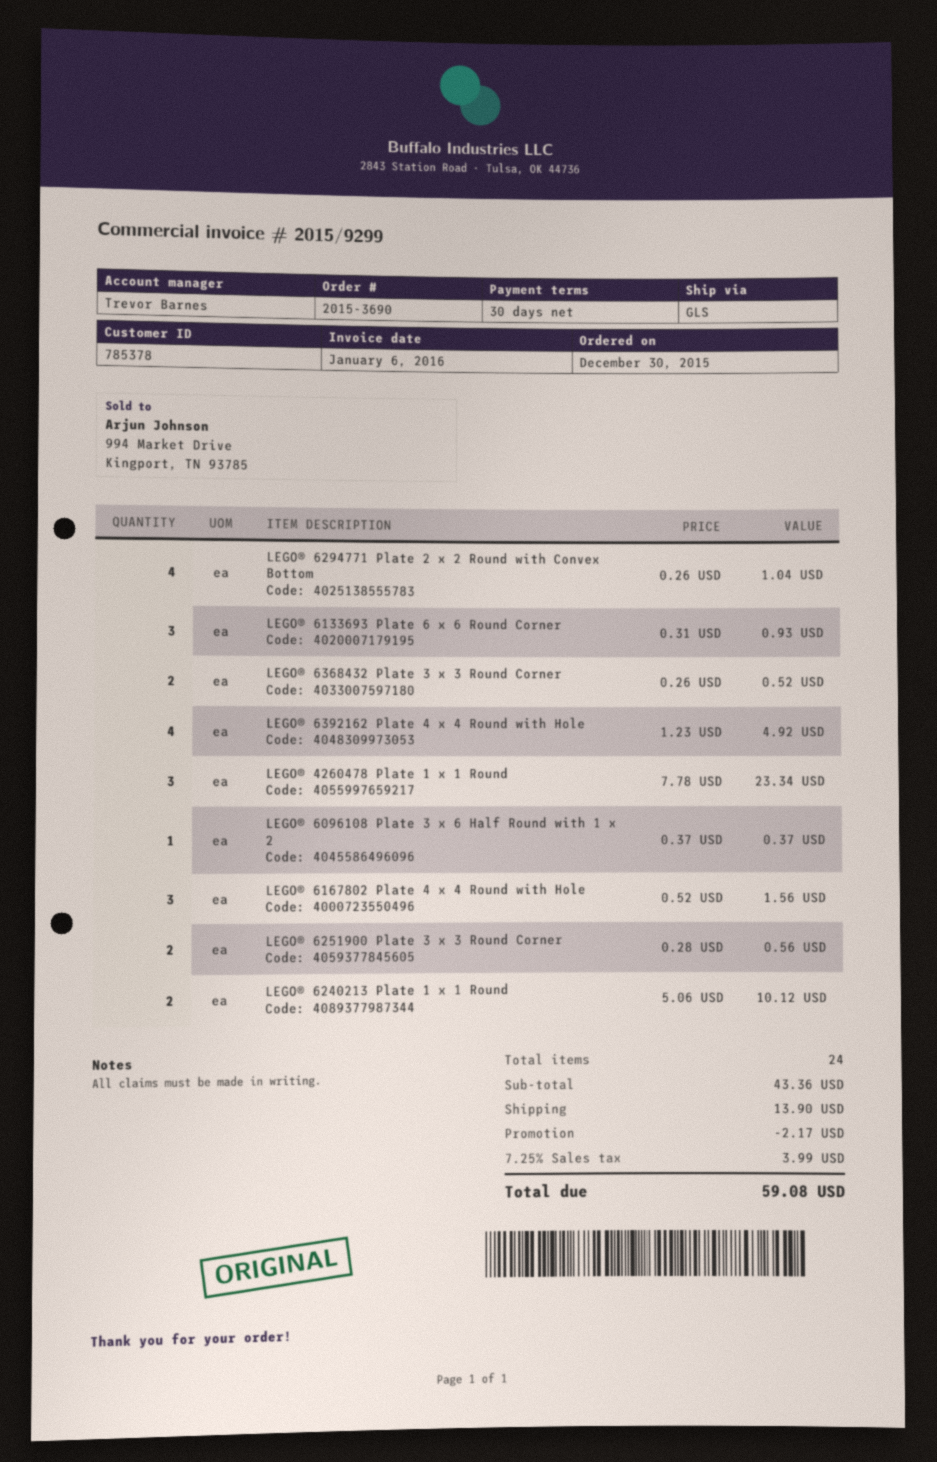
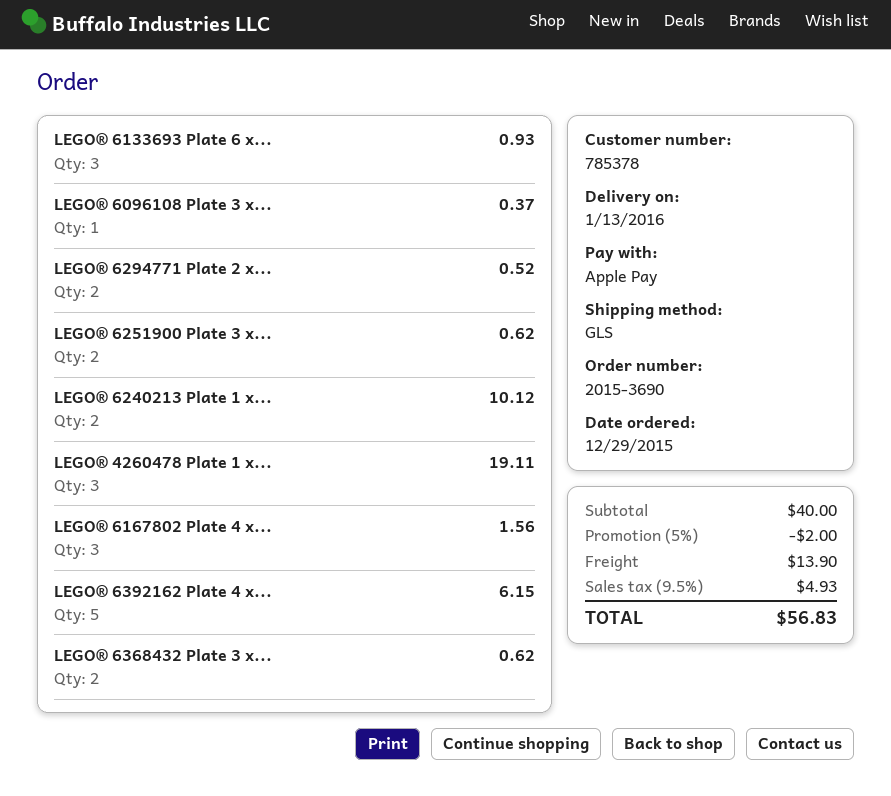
order date: 2015-12-30 -> 2015-12-29
LEGO® 6294771 Plate 2 x 2 Round with Convex Bottom: 4 for 1.04 -> 2 for 0.52
LEGO® 6368432 Plate 3 x 3 Round Corner: 2 for 0.52 -> 2 for 0.62
LEGO® 6392162 Plate 4 x 4 Round with Hole: 4 for 4.92 -> 5 for 6.15
LEGO® 4260478 Plate 1 x 1 Round: 3 for 23.34 -> 3 for 19.11
LEGO® 6251900 Plate 3 x 3 Round Corner: 2 for 0.56 -> 2 for 0.62
subtotal: 43.36 -> 40.00
discount: 2.17 -> 2.00
tax: 7.25% = 3.99 -> 9.5% = 4.93
total: 59.08 -> 56.83

